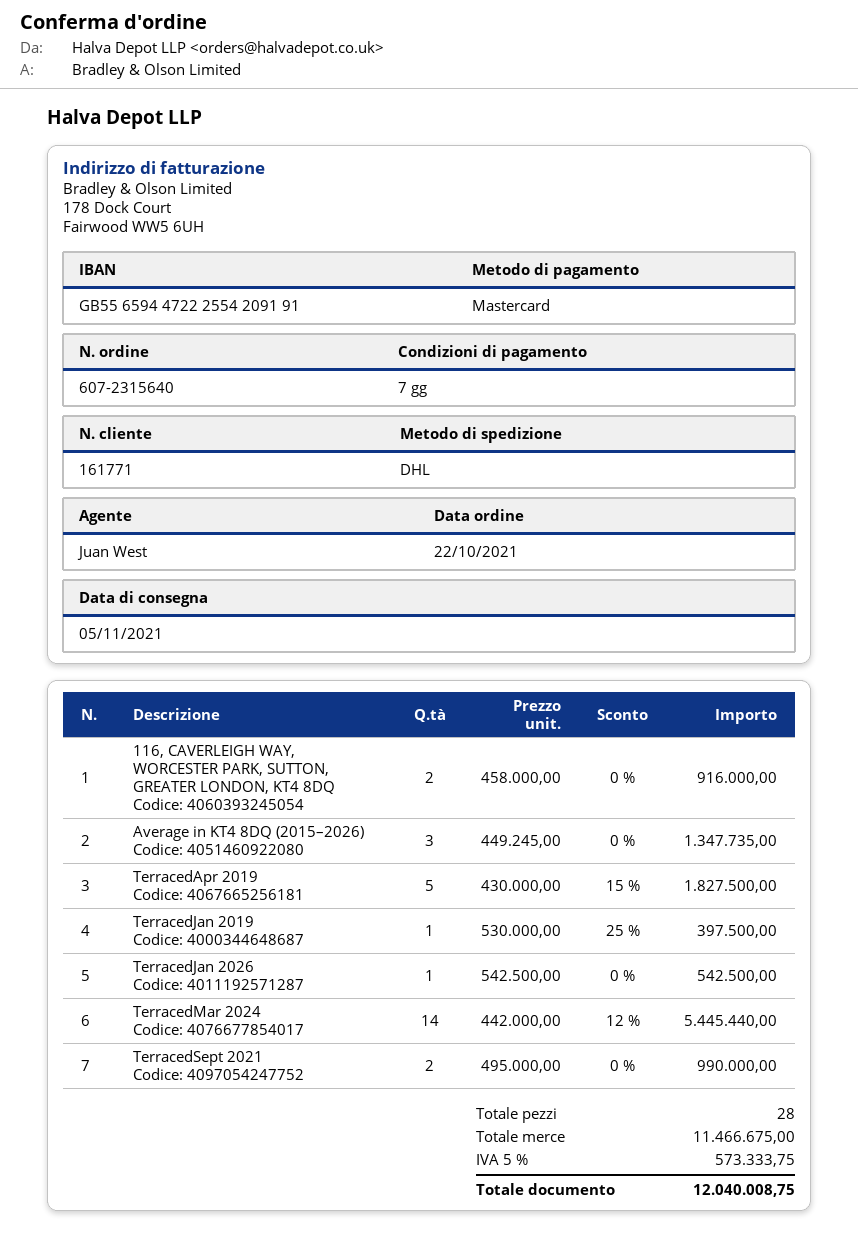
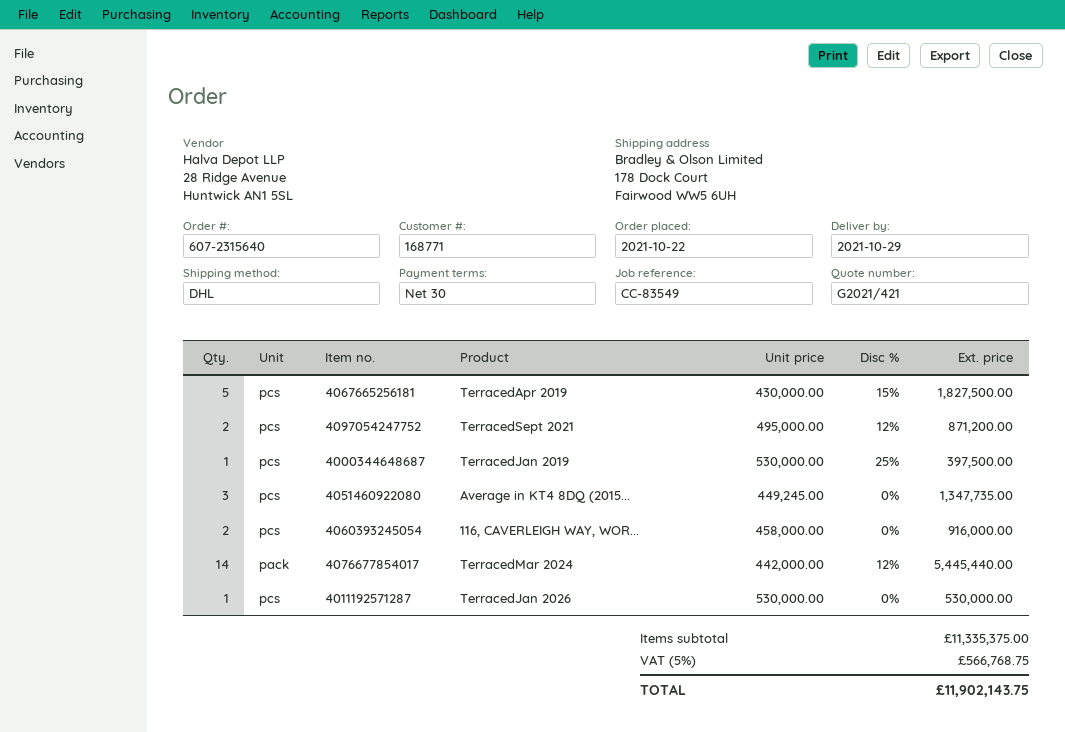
delivery date: 2021-11-05 -> 2021-10-29
payment terms: 7 days -> 30 days
customer number: 161771 -> 168771
TerracedJan 2026: 1 x 542500.00 = 542500.00 -> 1 x 530000.00 = 530000.00
TerracedSept 2021: 2 x 495000.00 = 990000.00 -> 2 x 495000.00 - 12% = 871200.00
subtotal: 11466675.00 -> 11335375.00
tax: 5% = 573333.75 -> 5% = 566768.75
total: 12040008.75 -> 11902143.75

